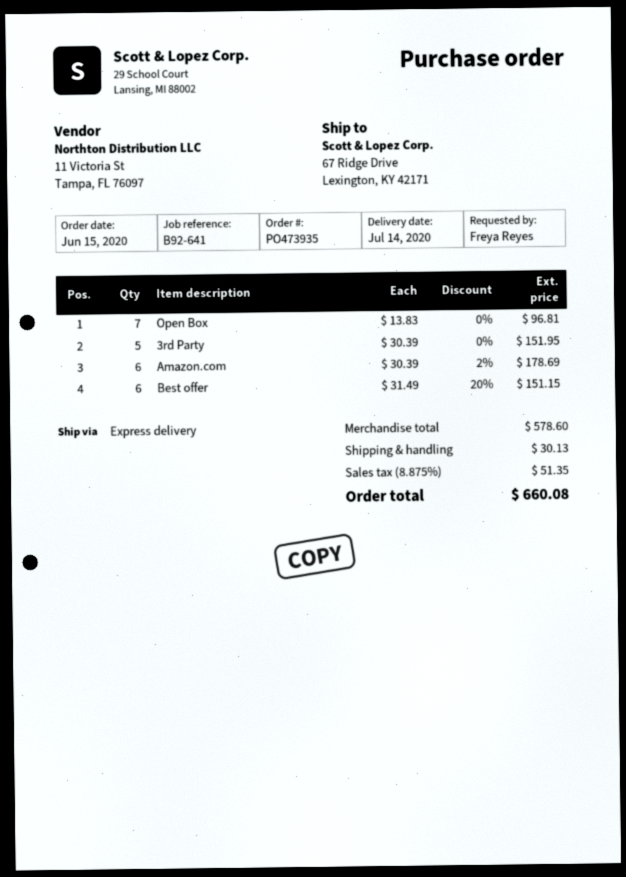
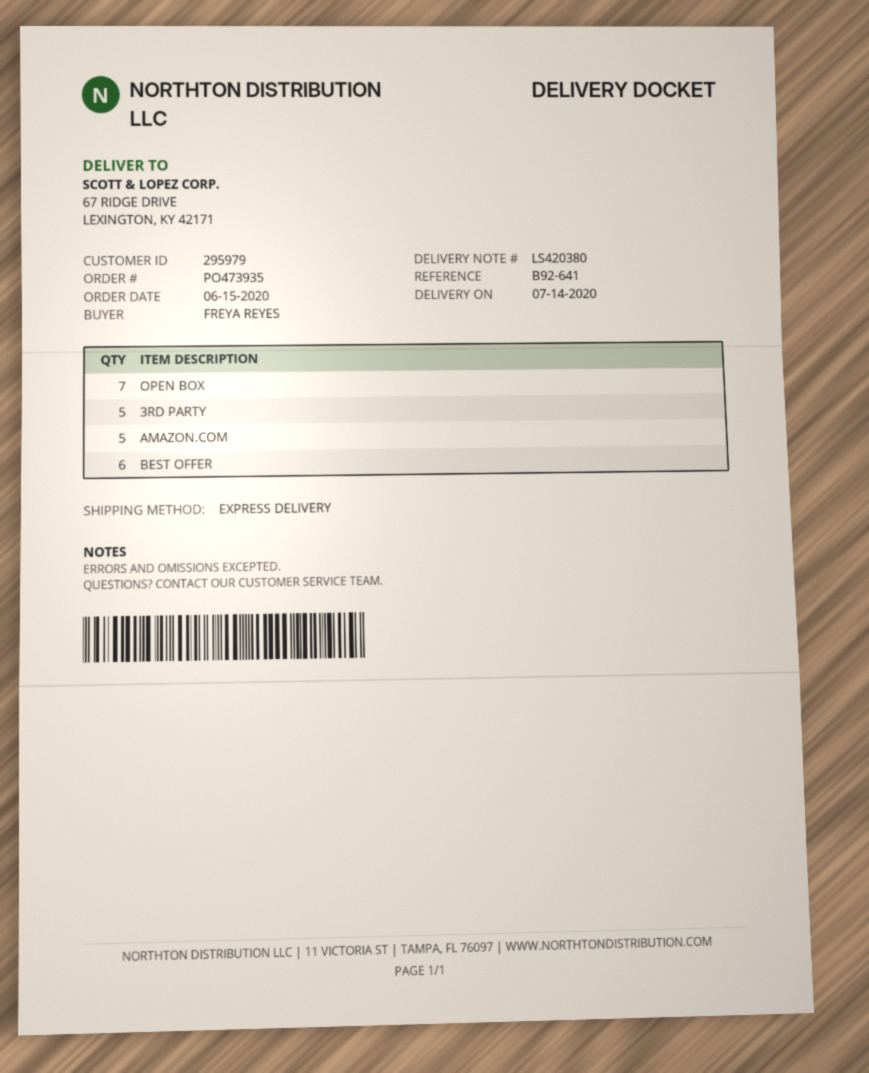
Amazon.com: 6 -> 5

